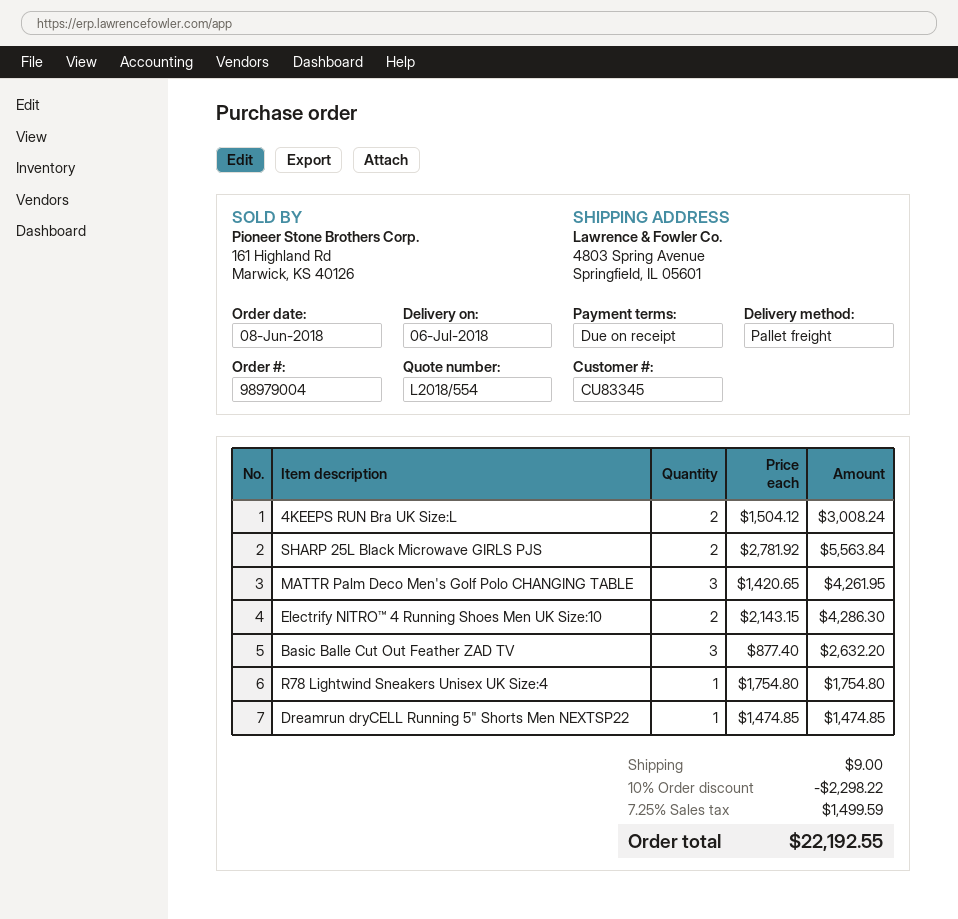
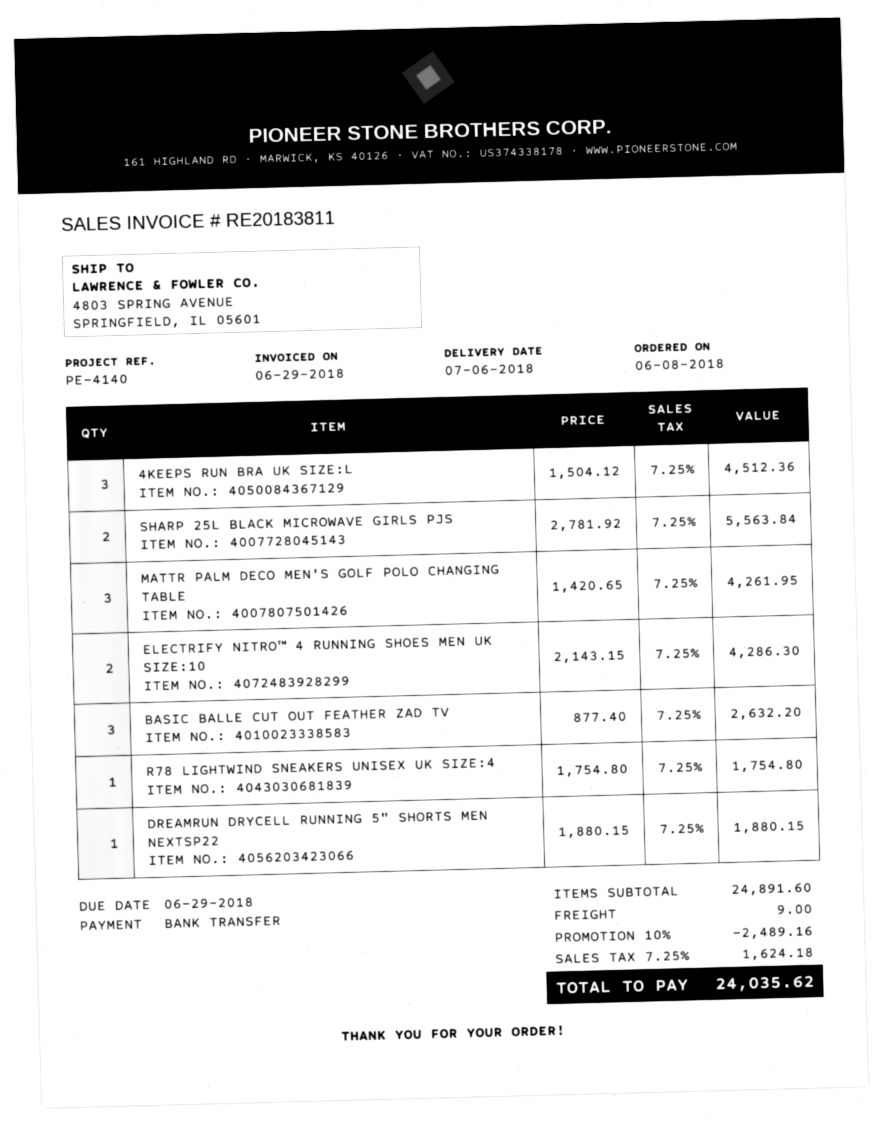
4KEEPS RUN Bra UK Size:L: 2 x 1504.12 = 3008.24 -> 3 x 1504.12 = 4512.36
Dreamrun dryCELL Running 5" Shorts Men NEXTSP22: 1 x 1474.85 = 1474.85 -> 1 x 1880.15 = 1880.15
discount: 10% = 2298.22 -> 10% = 2489.16
tax: 7.25% = 1499.59 -> 7.25% = 1624.18
total: 22192.55 -> 24035.62

